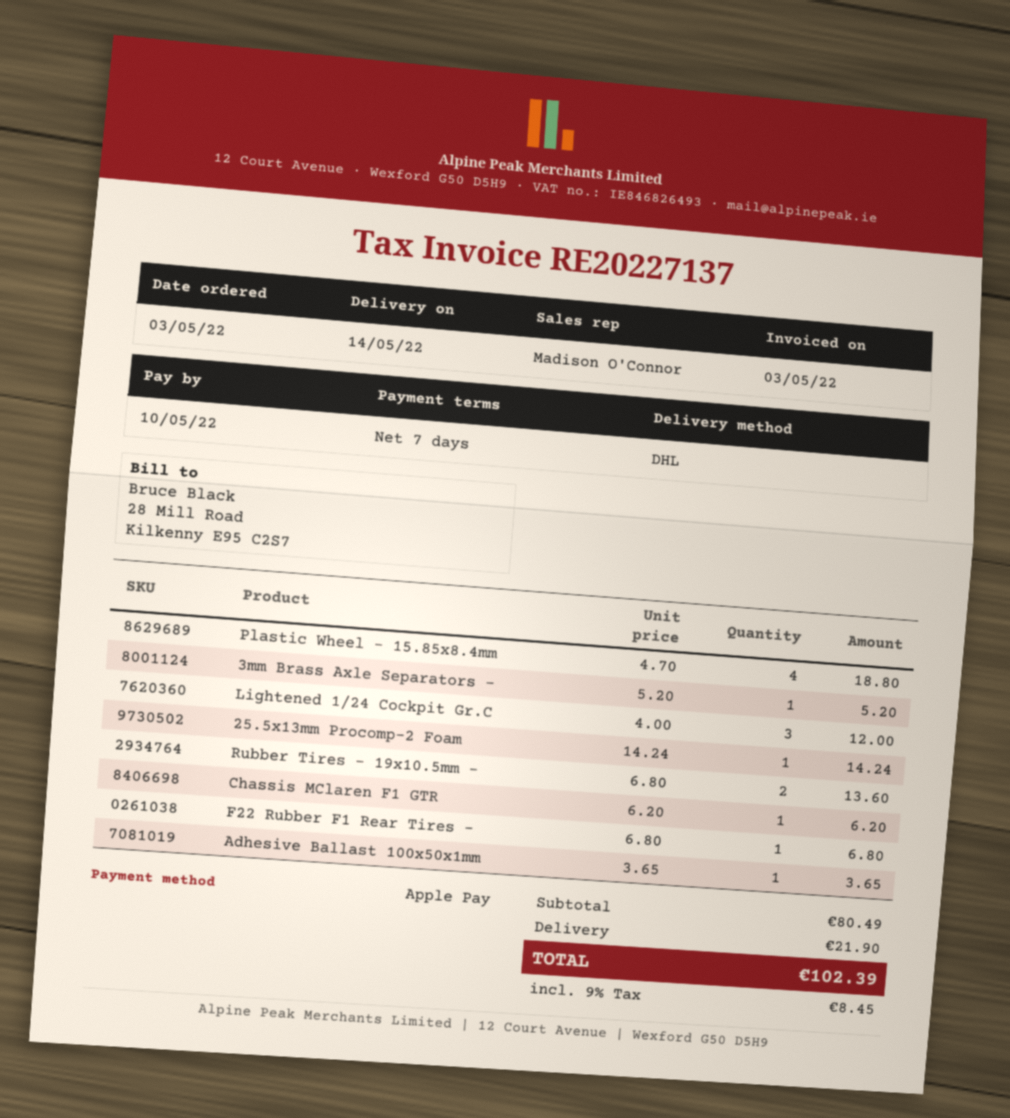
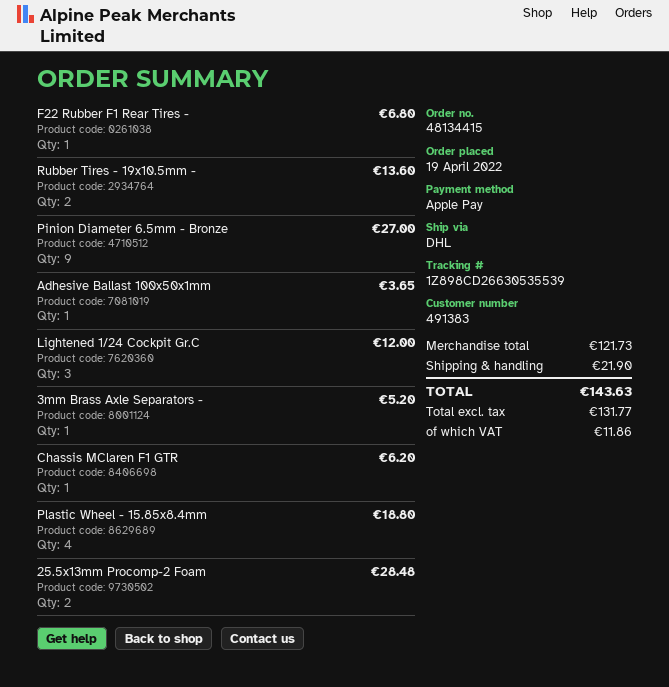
order date: 2022-05-03 -> 2022-04-19
25.5x13mm Procomp-2 Foam: 1 for 14.24 -> 2 for 28.48
Pinion Diameter 6.5mm - Bronze: none -> 9 for 27.00
subtotal: 80.49 -> 121.73
tax: 8.45 -> 11.86
total: 102.39 -> 143.63

